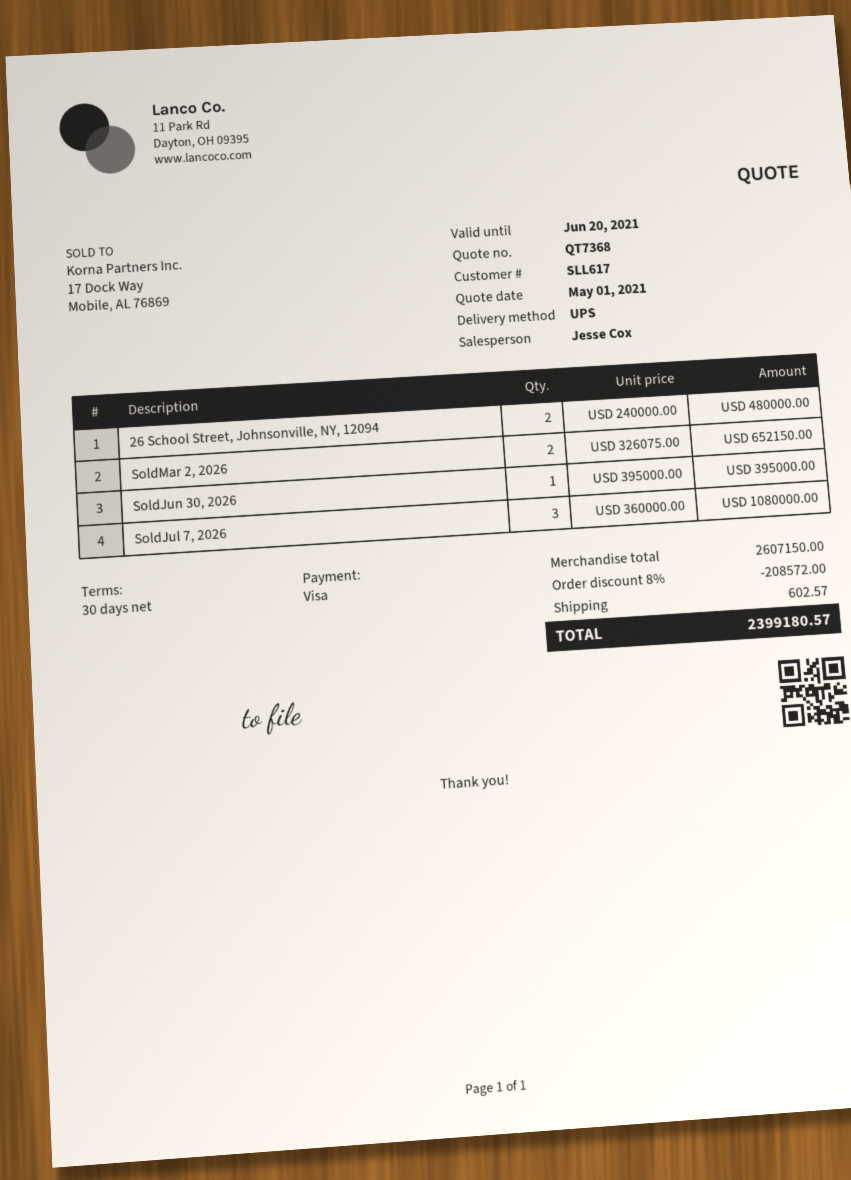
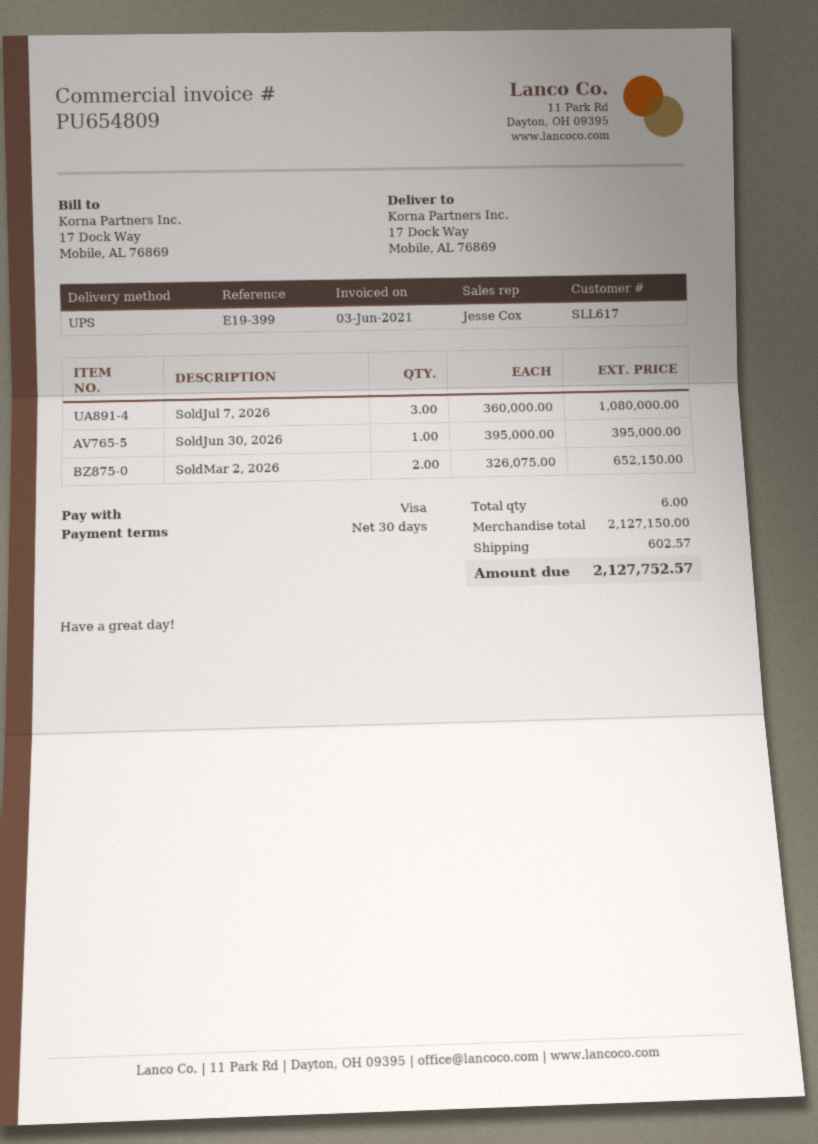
26 School Street, Johnsonville, NY, 12094: 2 x 240000.00 = 480000.00 -> none
subtotal: 2607150.00 -> 2127150.00
discount: 8% = 208572.00 -> none
total: 2399180.57 -> 2127752.57

